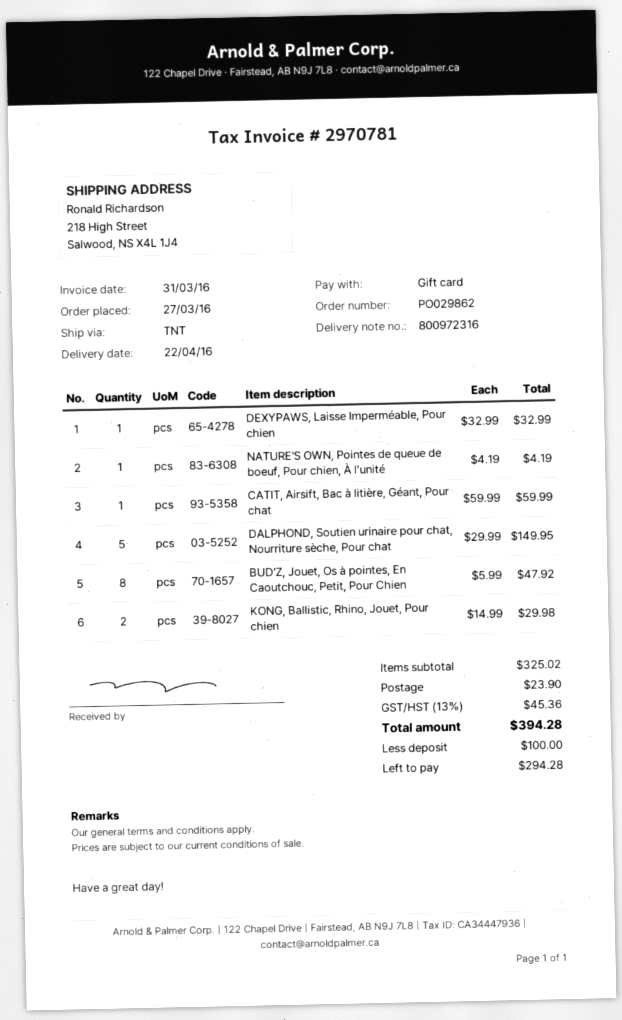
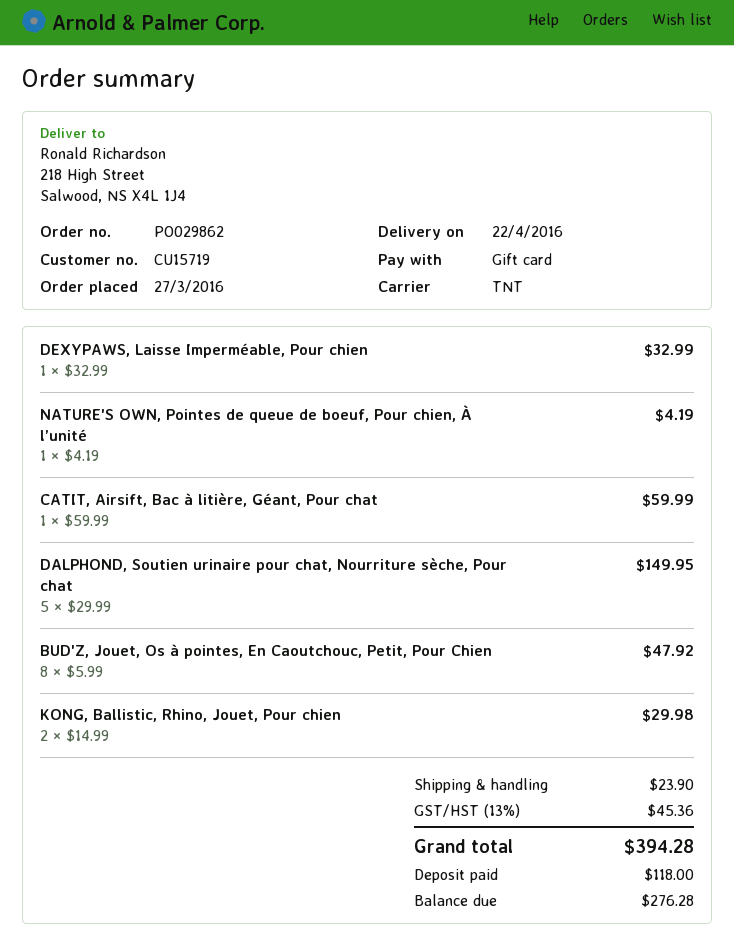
deposit: 100.00 -> 118.00
balance: 294.28 -> 276.28

